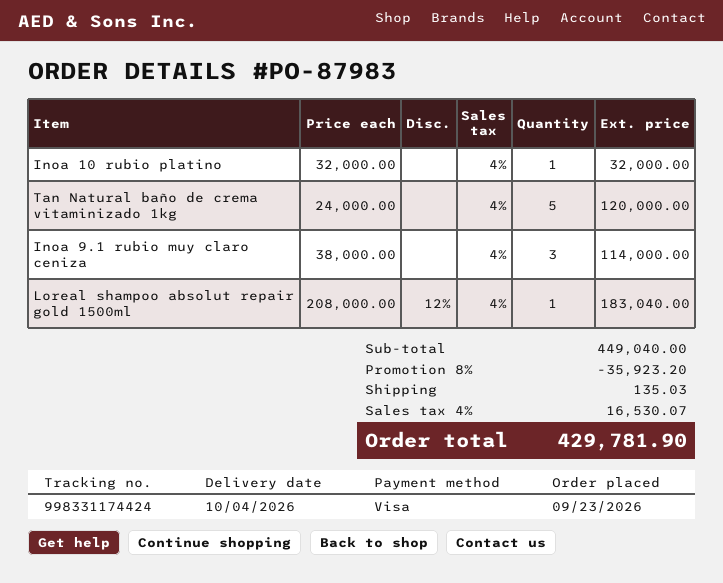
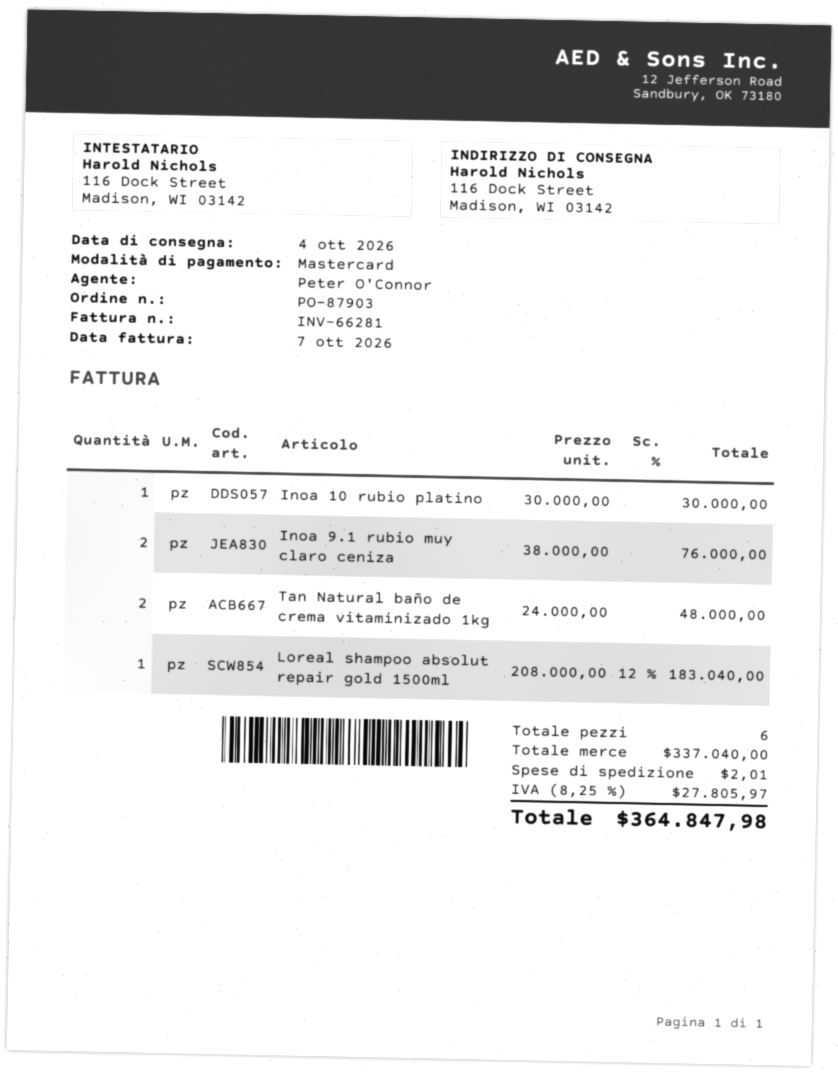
order number: PO-87983 -> PO-87903
payment method: Visa -> Mastercard
Inoa 10 rubio platino: 1 x 32000.00 = 32000.00 -> 1 x 30000.00 = 30000.00
Tan Natural baño de crema vitaminizado 1kg: 5 x 24000.00 = 120000.00 -> 2 x 24000.00 = 48000.00
Inoa 9.1 rubio muy claro ceniza: 3 x 38000.00 = 114000.00 -> 2 x 38000.00 = 76000.00
subtotal: 449040.00 -> 337040.00
discount: 8% = 35923.20 -> none
shipping: 135.03 -> 2.01
tax: 4% = 16530.07 -> 8.25% = 27805.97
total: 429781.90 -> 364847.98

